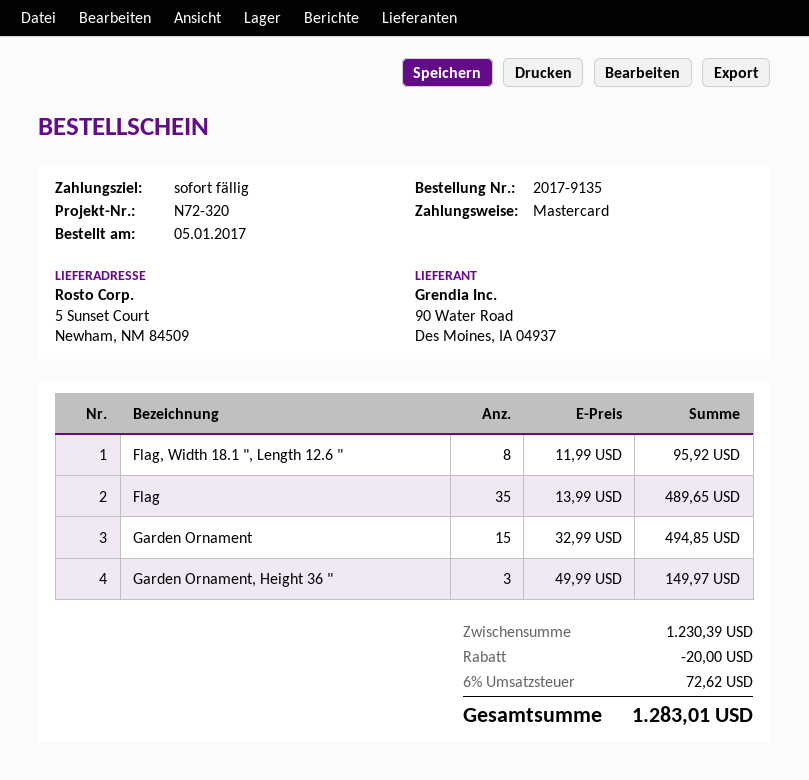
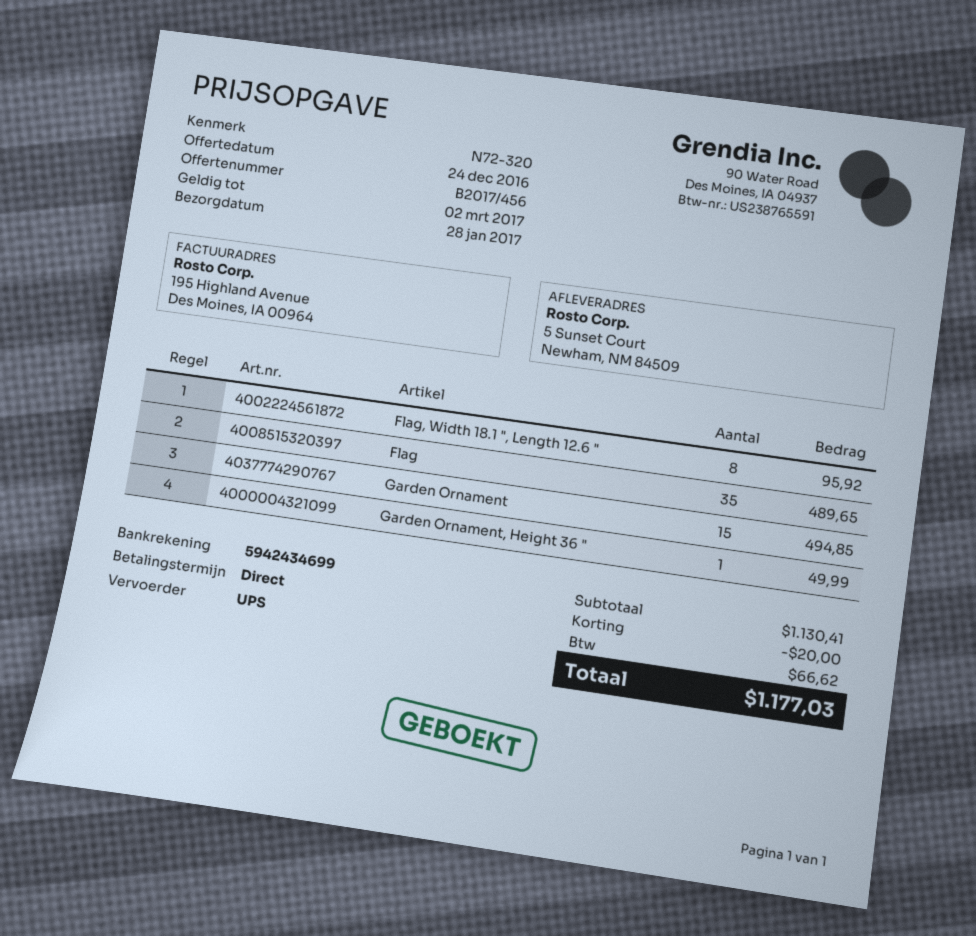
Garden Ornament, Height 36 ": 3 for 149.97 -> 1 for 49.99
subtotal: 1230.39 -> 1130.41
tax: 72.62 -> 66.62
total: 1283.01 -> 1177.03

